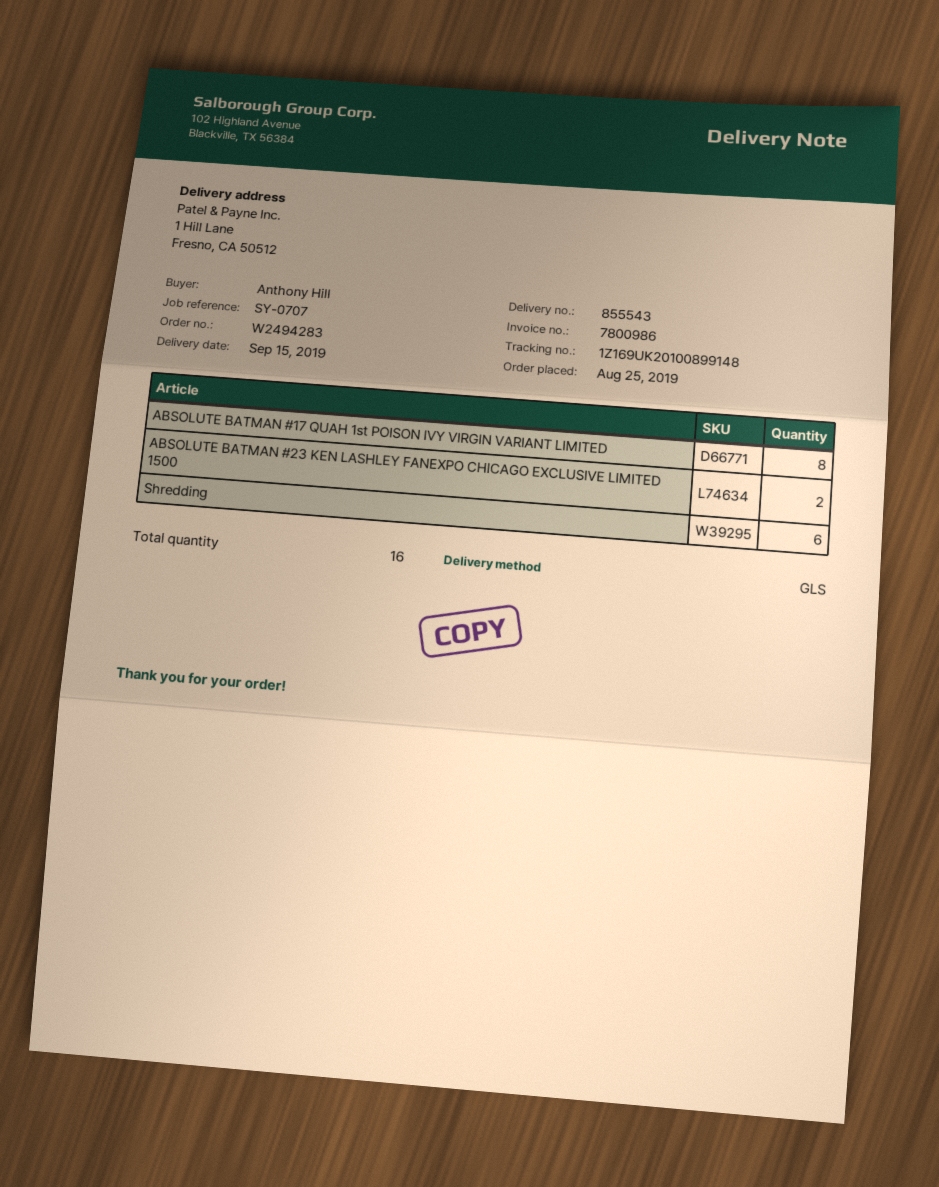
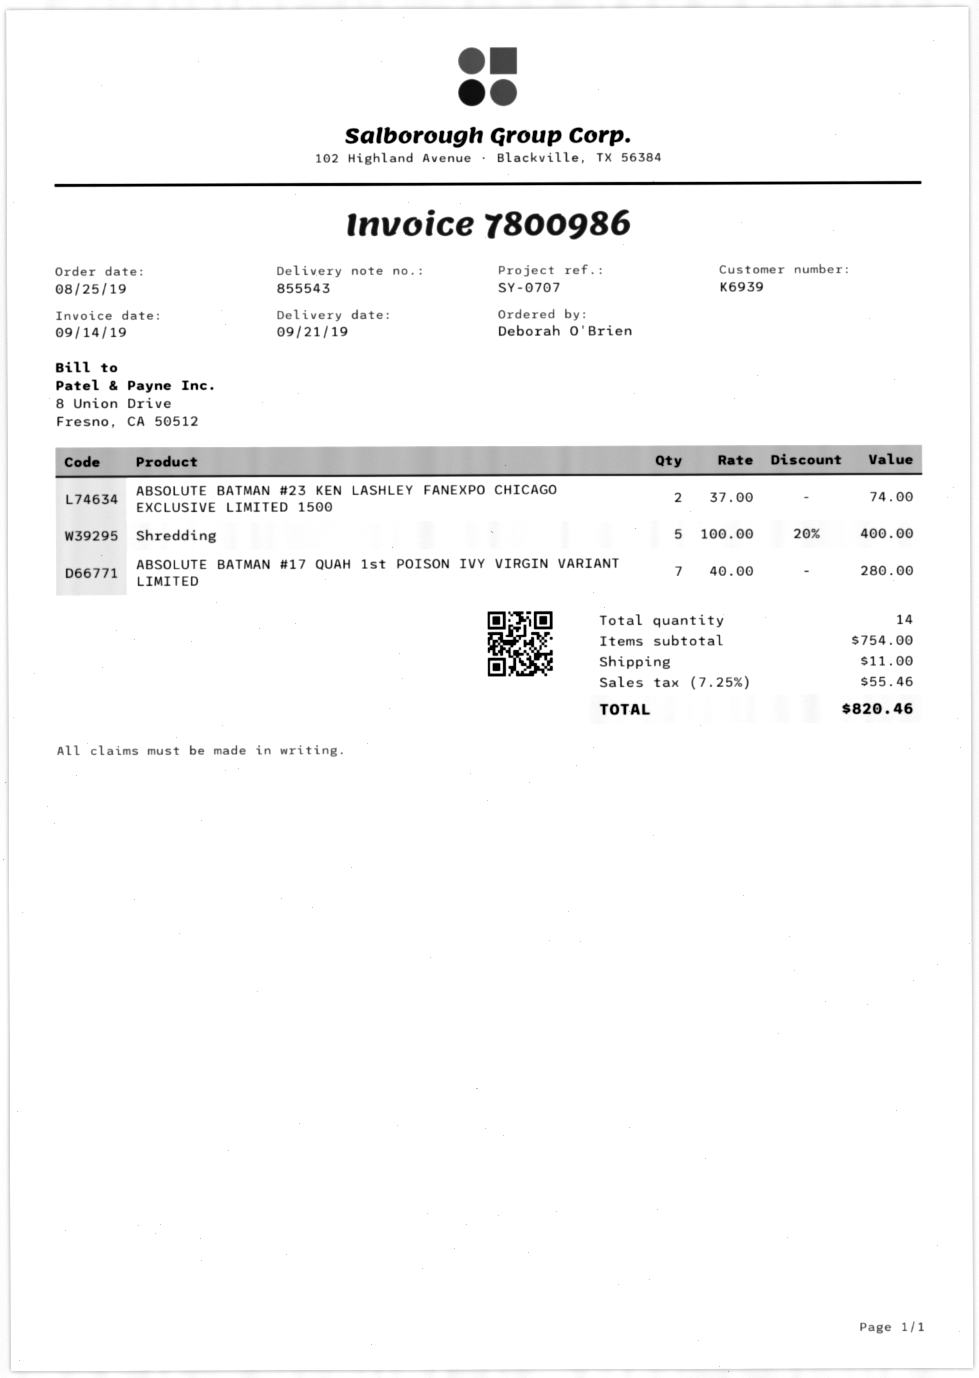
delivery date: 2019-09-15 -> 2019-09-21
ordered by: Anthony Hill -> Deborah O'Brien
ABSOLUTE BATMAN #17 QUAH 1st POISON IVY VIRGIN VARIANT LIMITED: 8 -> 7
Shredding: 6 -> 5
total quantity: 16 -> 14

